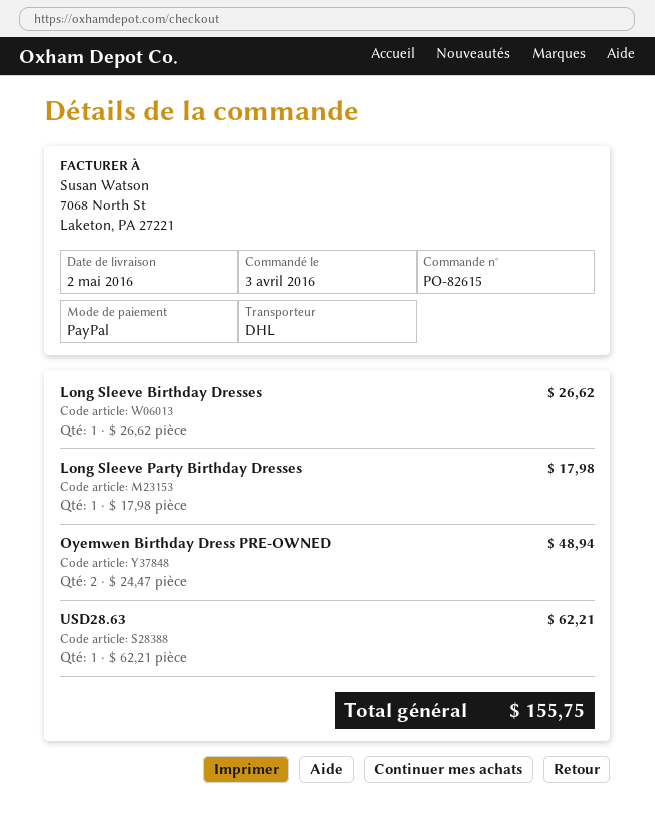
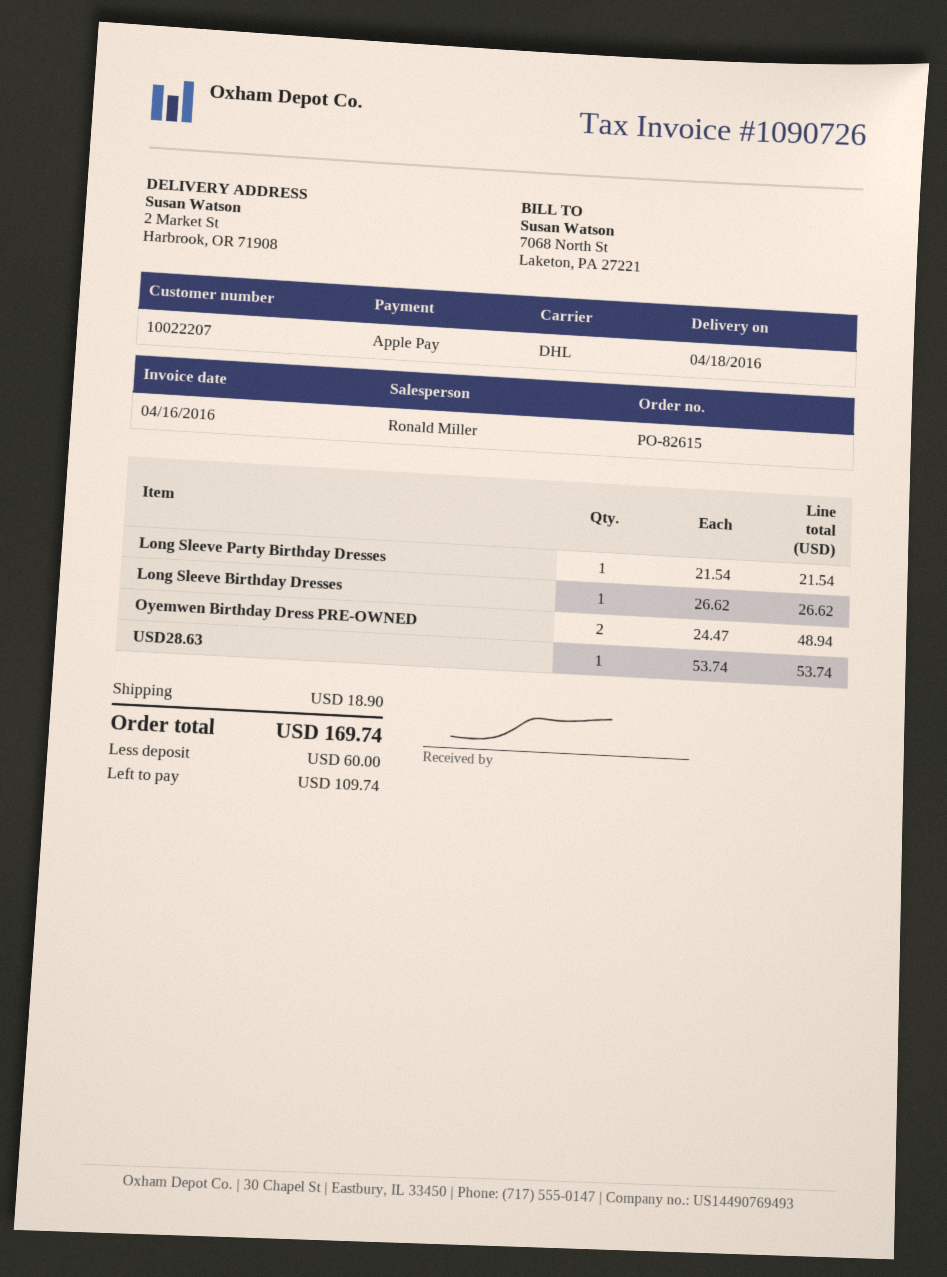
delivery date: 2016-05-02 -> 2016-04-18
payment method: PayPal -> Apple Pay
Long Sleeve Party Birthday Dresses: 1 x 17.98 = 17.98 -> 1 x 21.54 = 21.54
USD28.63: 1 x 62.21 = 62.21 -> 1 x 53.74 = 53.74
shipping: none -> 18.90
total: 155.75 -> 169.74

